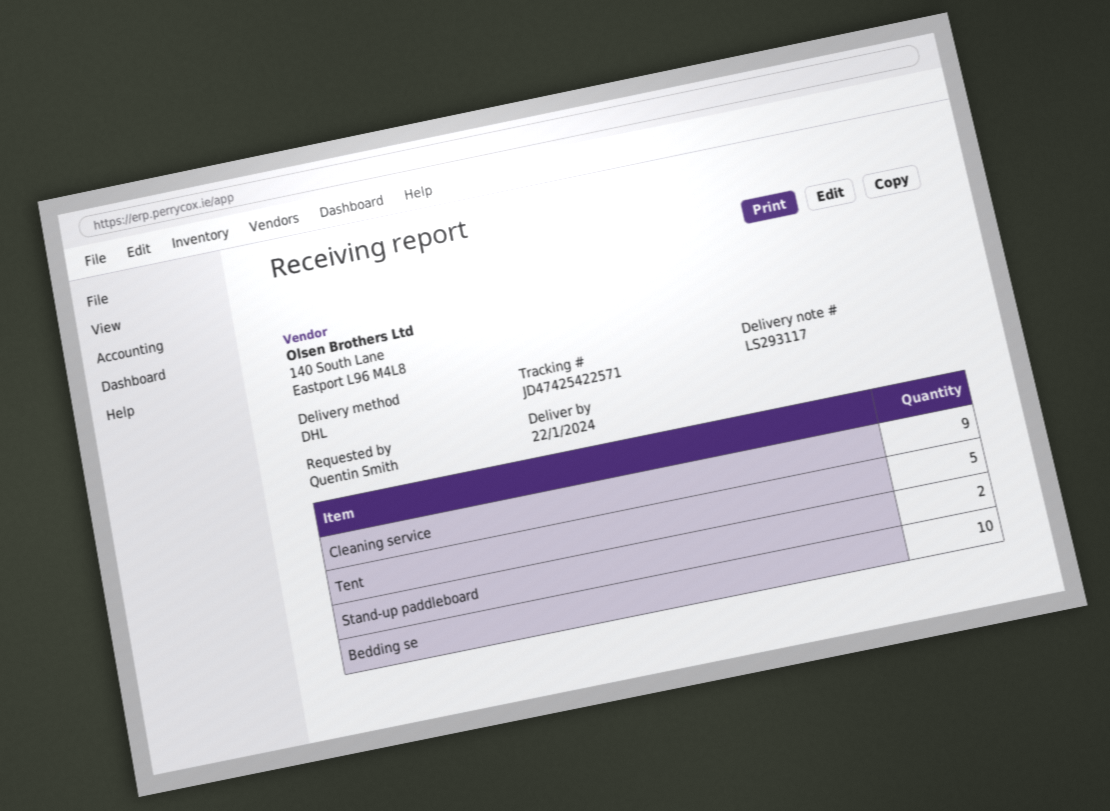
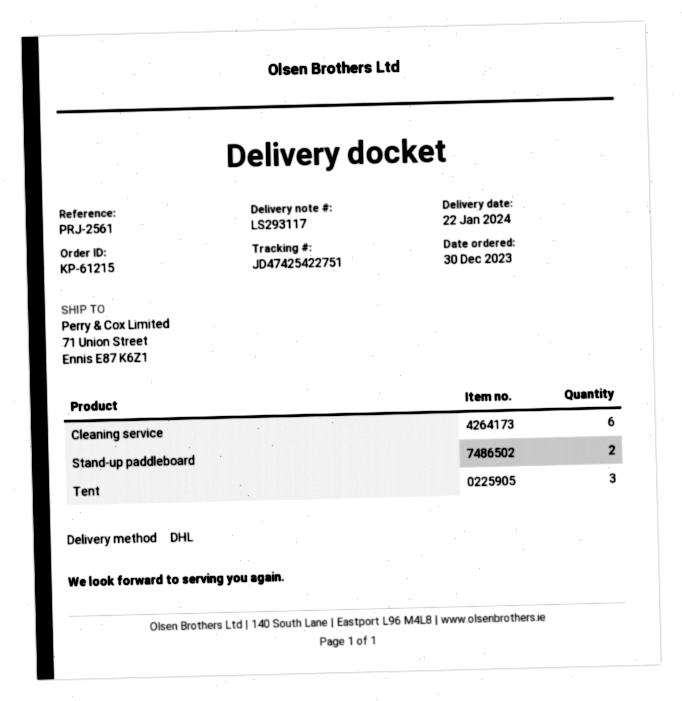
tracking number: JD47425422571 -> JD47425422751
Cleaning service: 9 -> 6
Tent: 5 -> 3
Bedding se: 10 -> none

